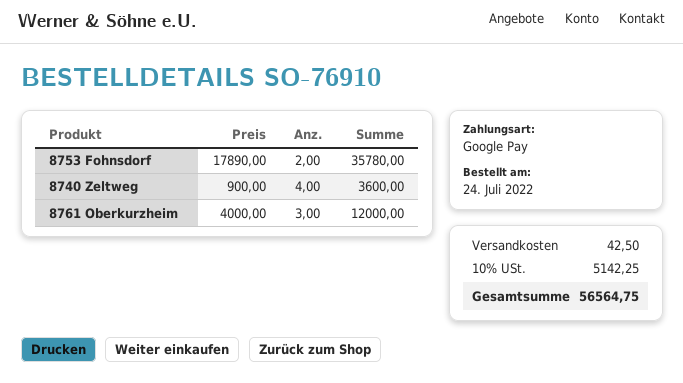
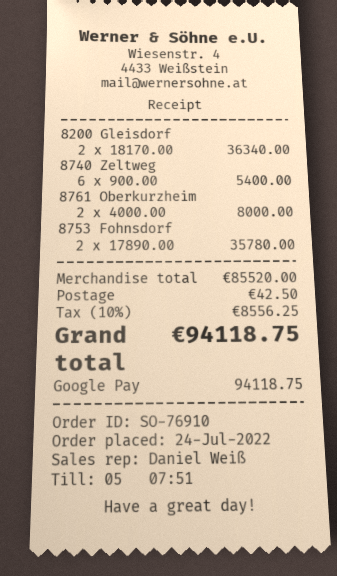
8740 Zeltweg: 4 x 900.00 = 3600.00 -> 6 x 900.00 = 5400.00
8761 Oberkurzheim: 3 x 4000.00 = 12000.00 -> 2 x 4000.00 = 8000.00
8200 Gleisdorf: none -> 2 x 18170.00 = 36340.00
tax: 10% = 5142.25 -> 10% = 8556.25
total: 56564.75 -> 94118.75

